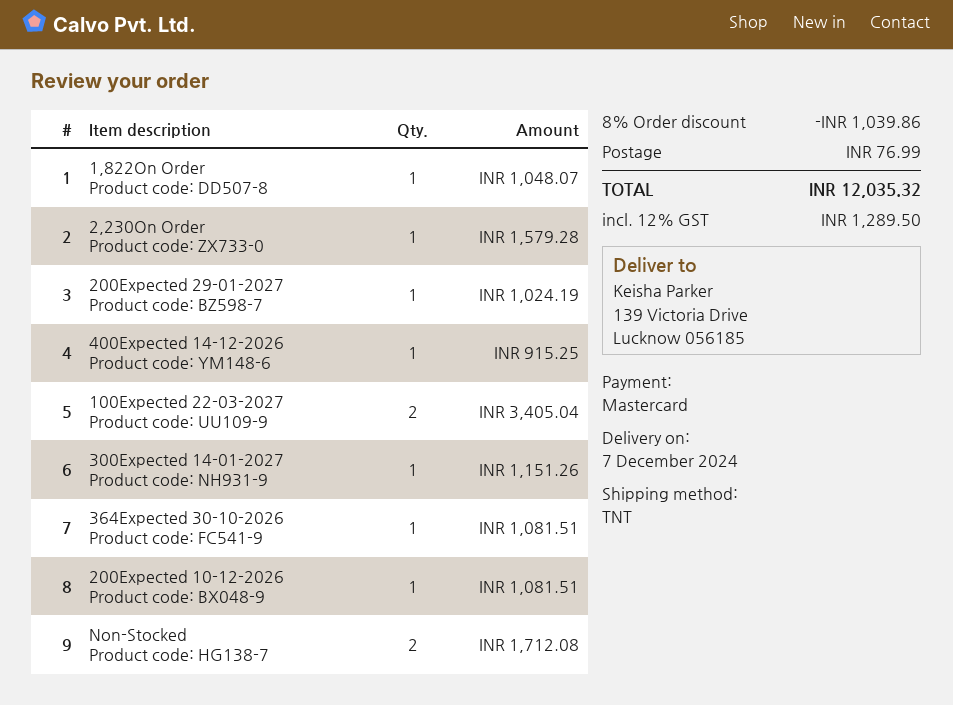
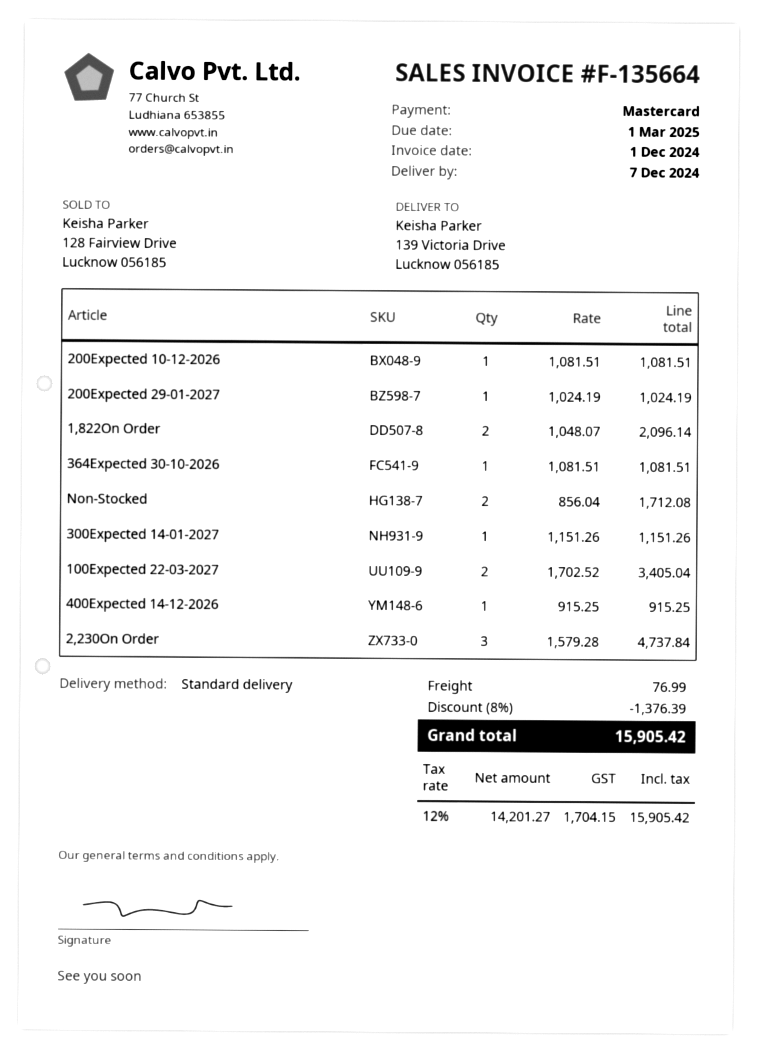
shipping method: TNT -> standard
1,822On Order: 1 for 1048.07 -> 2 for 2096.14
2,230On Order: 1 for 1579.28 -> 3 for 4737.84
discount: 8% = 1039.86 -> 8% = 1376.39
tax: 12% = 1289.50 -> 12% = 1704.15
total: 12035.32 -> 15905.42

